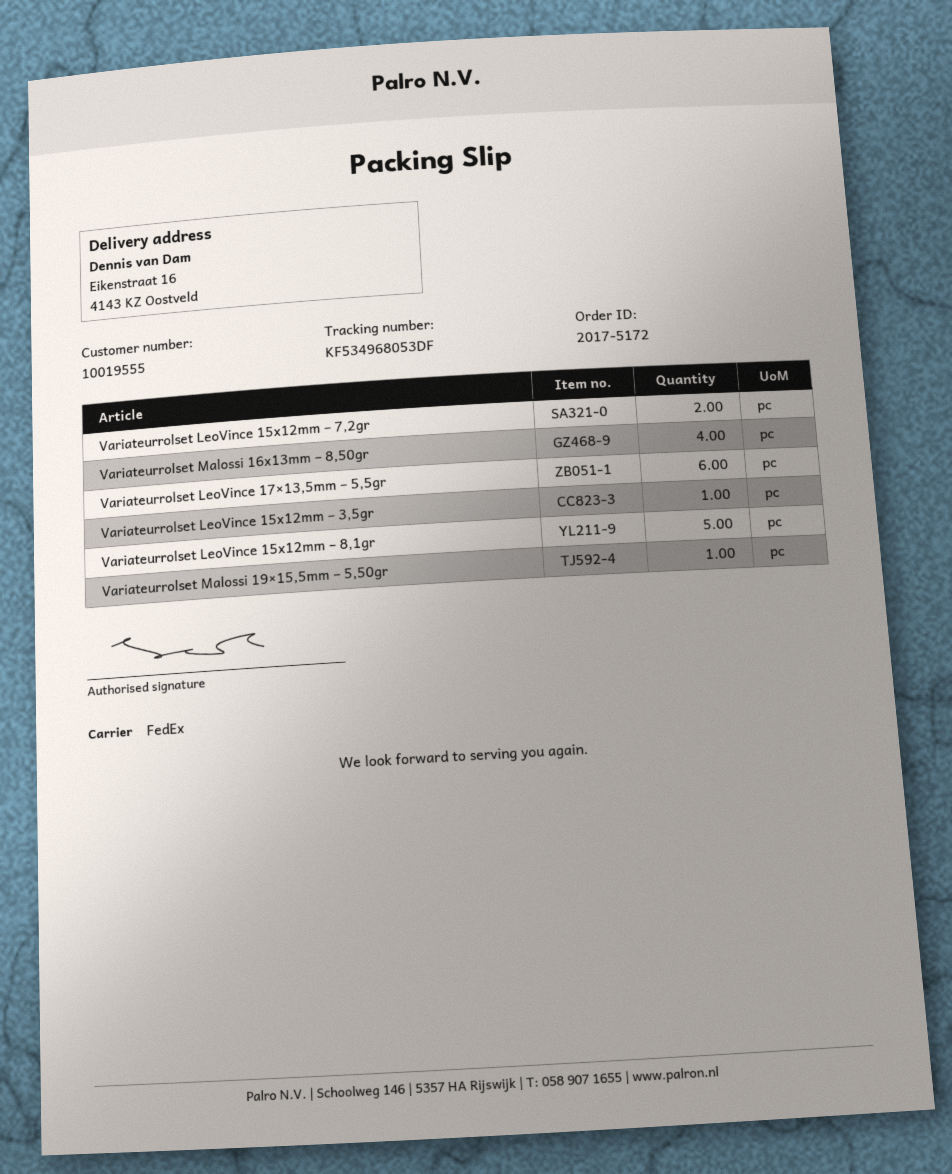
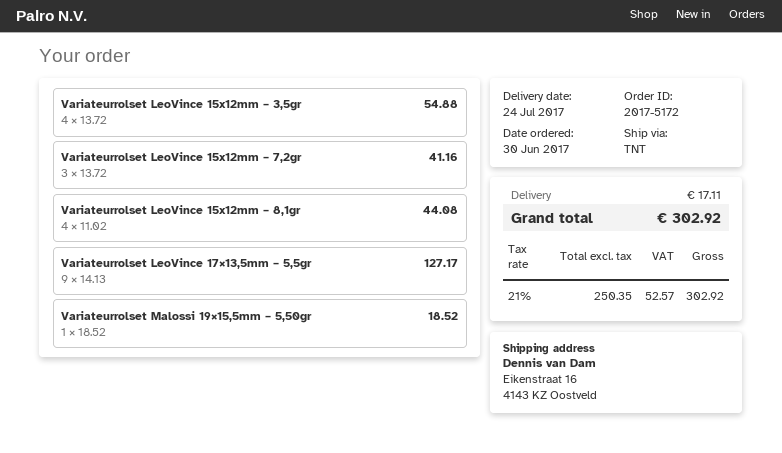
shipping method: FedEx -> TNT
Variateurrolset LeoVince 15x12mm – 7,2gr: 2 -> 3
Variateurrolset Malossi 16x13mm – 8,50gr: 4 -> none
Variateurrolset LeoVince 17×13,5mm – 5,5gr: 6 -> 9
Variateurrolset LeoVince 15x12mm – 3,5gr: 1 -> 4
Variateurrolset LeoVince 15x12mm – 8,1gr: 5 -> 4

